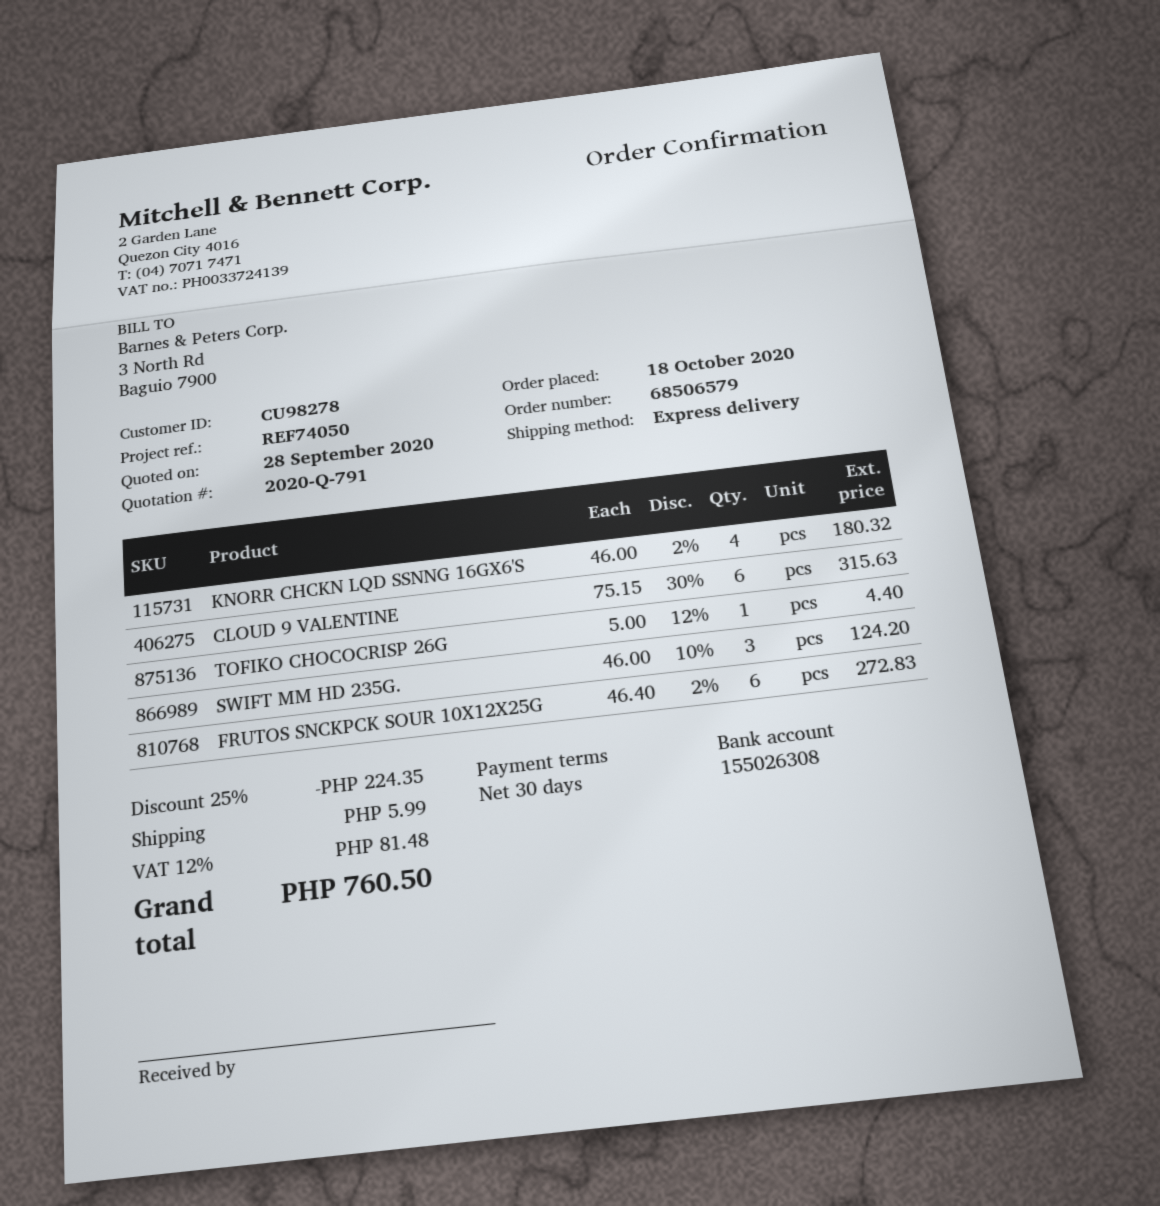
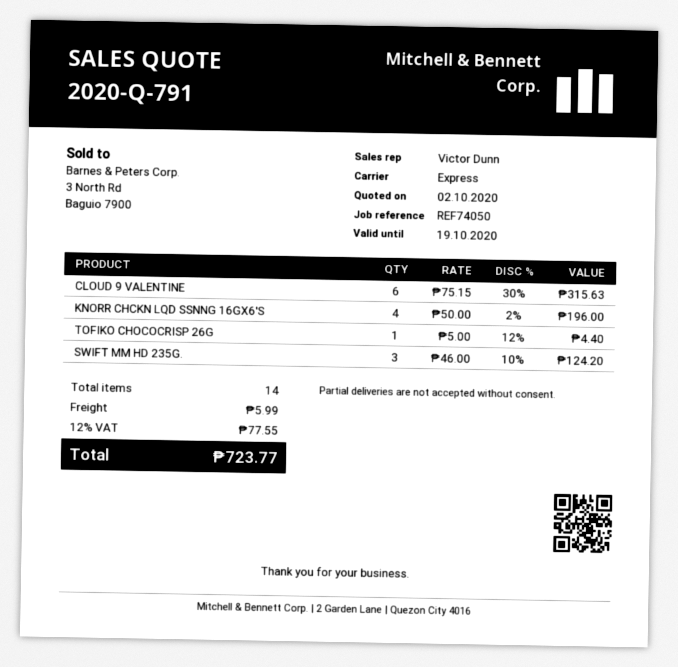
quote date: 2020-09-28 -> 2020-10-02
KNORR CHCKN LQD SSNNG 16GX6'S: 4 x 46.00 - 2% = 180.32 -> 4 x 50.00 - 2% = 196.00
FRUTOS SNCKPCK SOUR 10X12X25G: 6 x 46.40 - 2% = 272.83 -> none
discount: 25% = 224.35 -> none
tax: 12% = 81.48 -> 12% = 77.55
total: 760.50 -> 723.77

